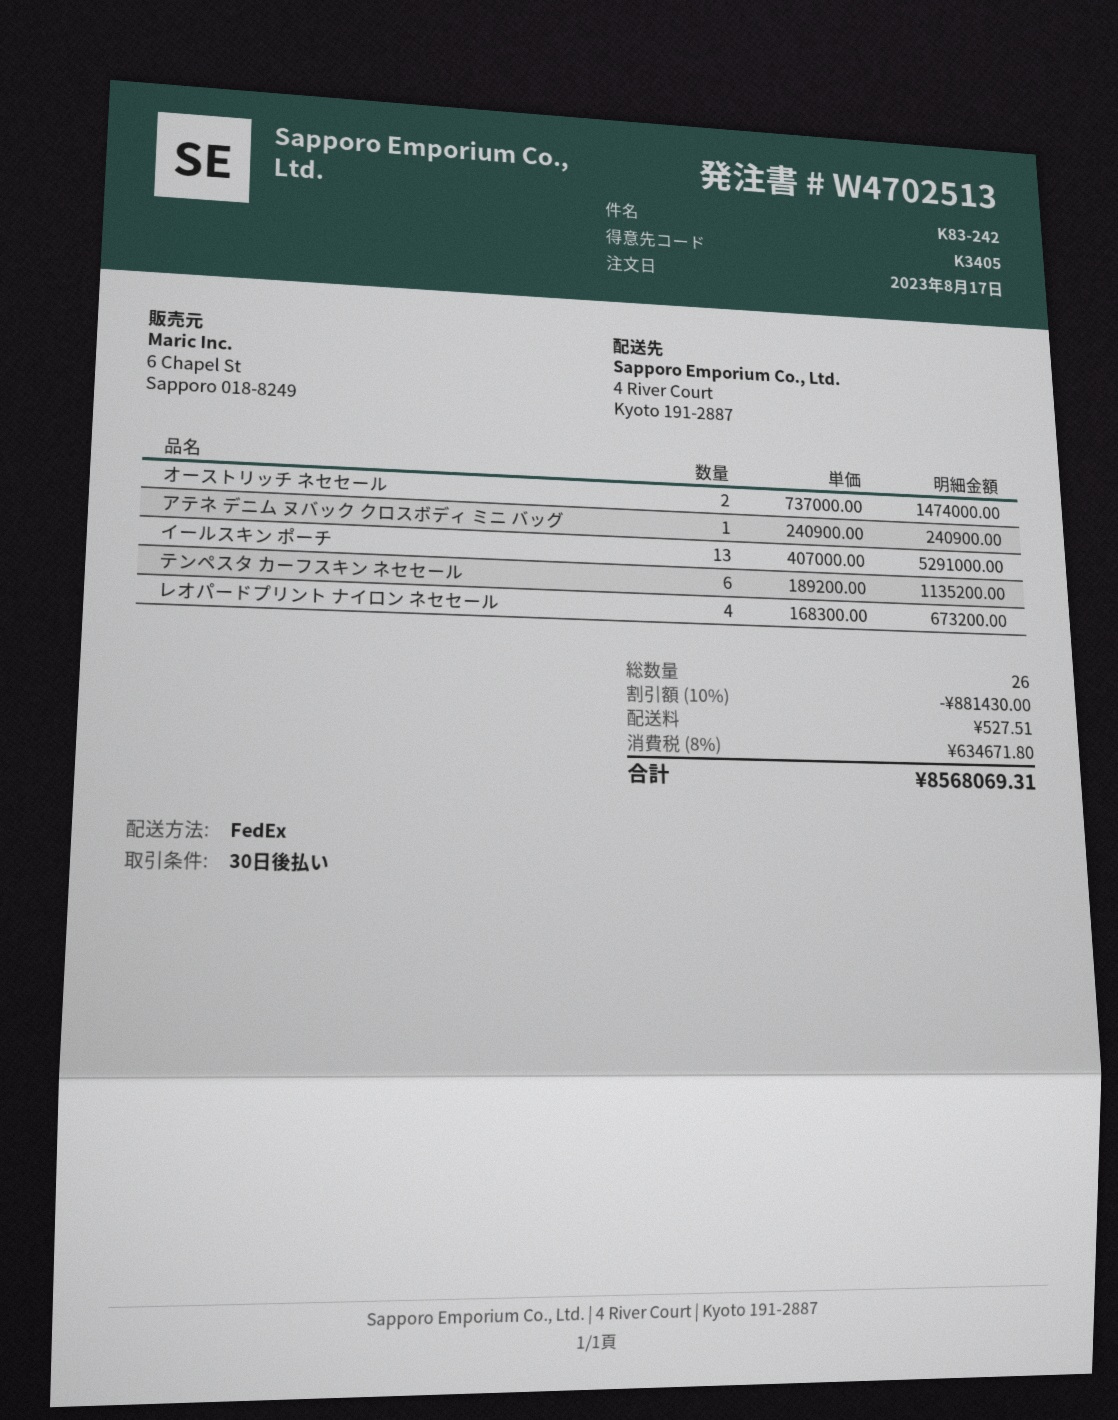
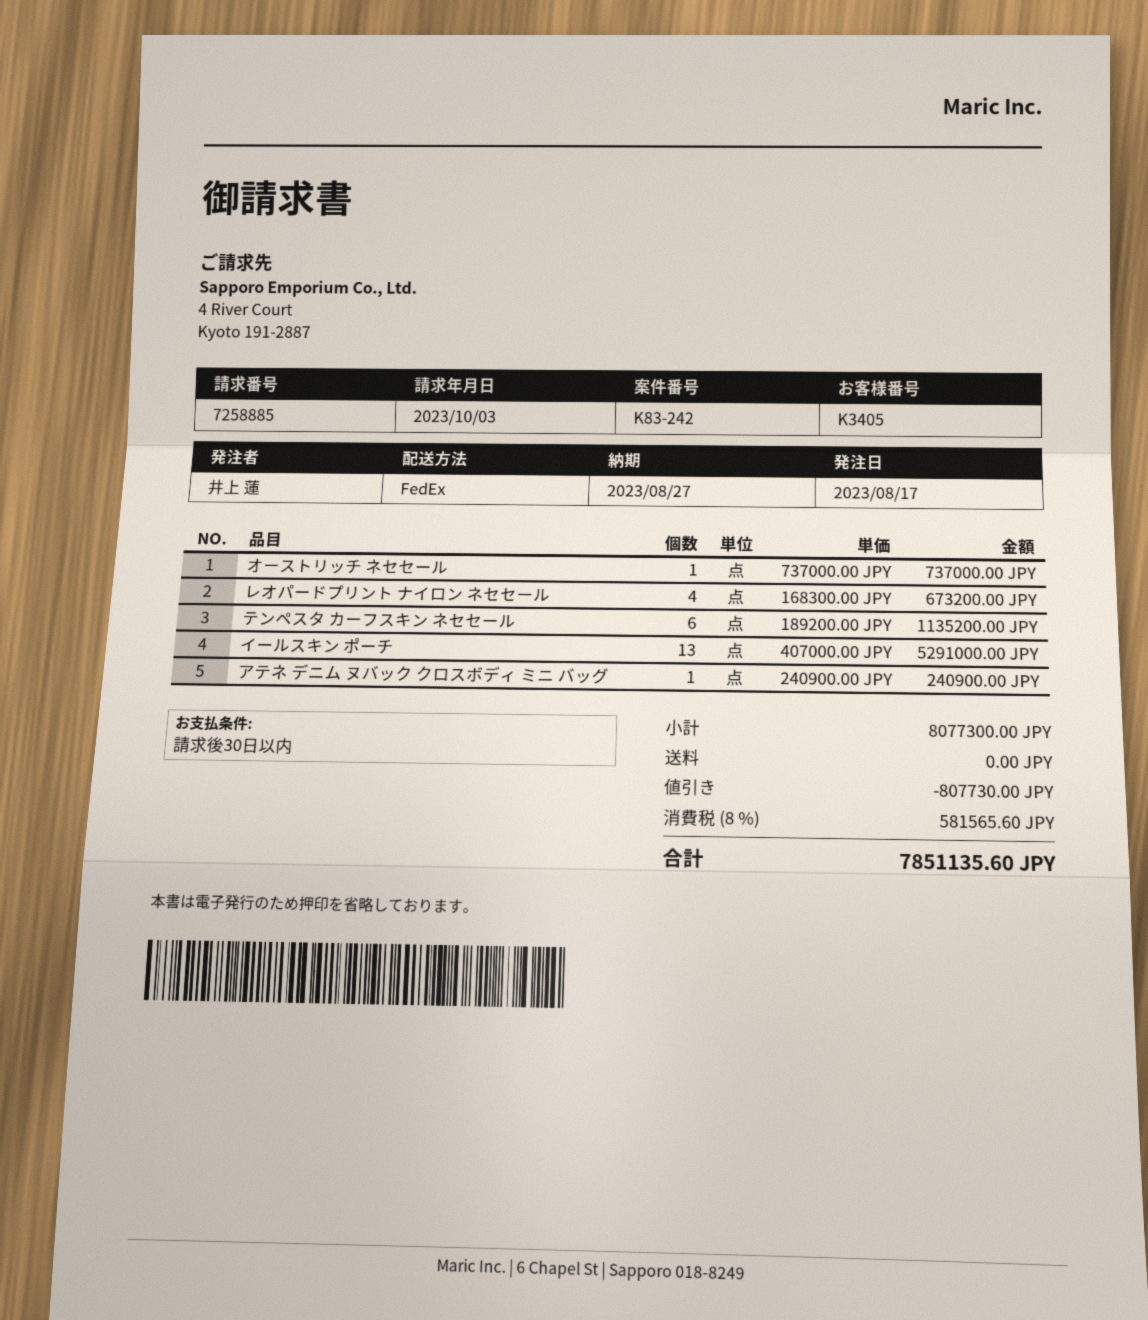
オーストリッチ ネセセール: 2 x 737000.00 = 1474000.00 -> 1 x 737000.00 = 737000.00
discount: 881430.00 -> 807730.00
shipping: 527.51 -> 0.00
tax: 8% = 634671.80 -> 8% = 581565.60
total: 8568069.31 -> 7851135.60

